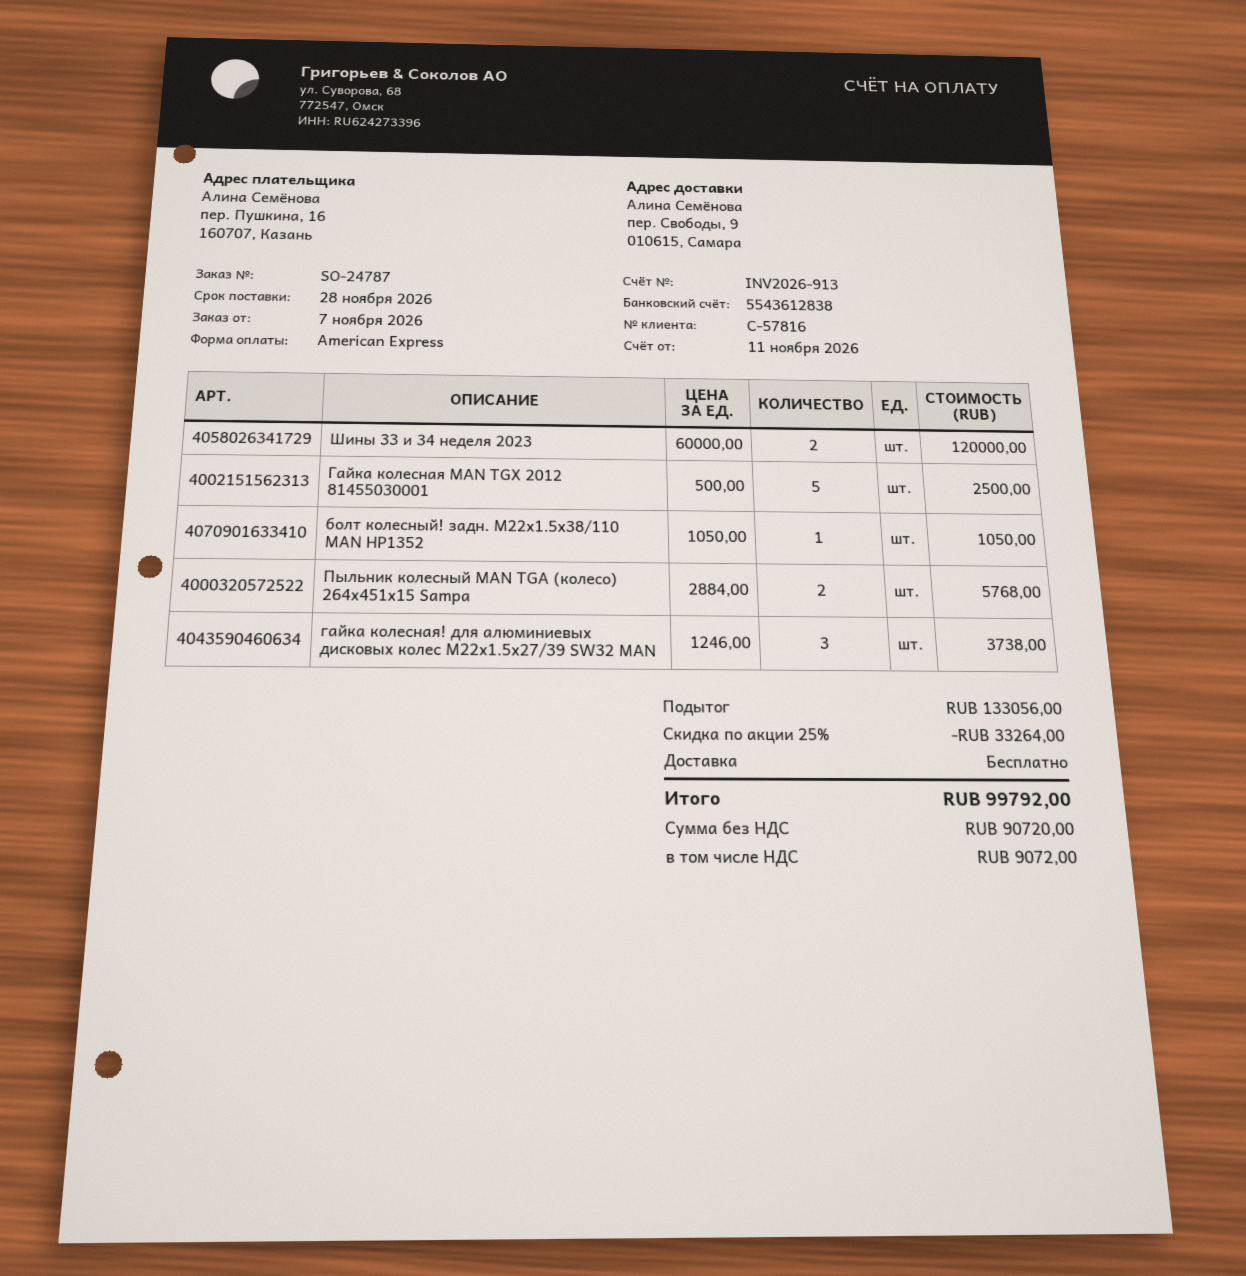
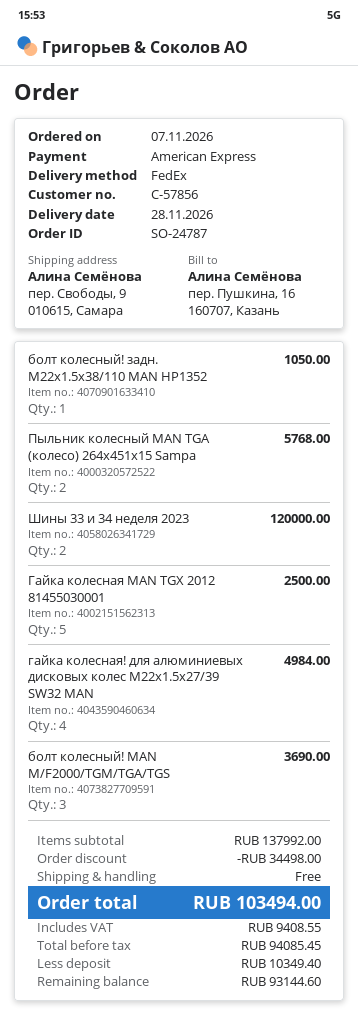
customer number: C-57816 -> C-57856
гайка колесная! для алюминиевых дисковых колес M22x1.5х27/39 SW32 MAN: 3 for 3738.00 -> 4 for 4984.00
болт колесный! MAN M/F2000/TGM/TGA/TGS: none -> 3 for 3690.00
subtotal: 133056.00 -> 137992.00
discount: 33264.00 -> 34498.00
net: 90720.00 -> 94085.45
tax: 9072.00 -> 9408.55
total: 99792.00 -> 103494.00

